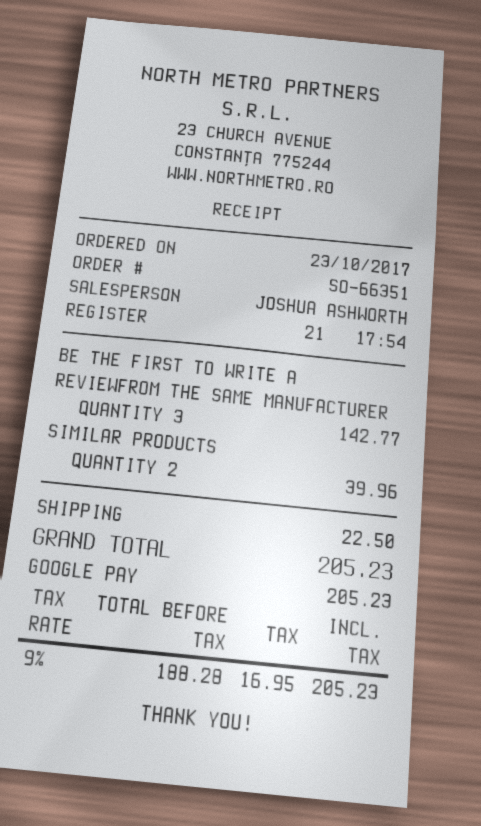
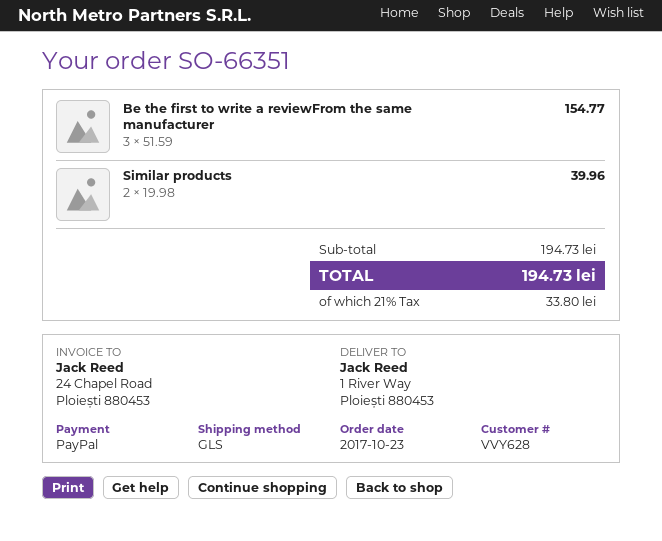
payment method: Google Pay -> PayPal
BE THE FIRST TO WRITE A REVIEWFROM THE SAME MANUFACTURER: 3 for 142.77 -> 3 for 154.77
shipping: 22.50 -> none
tax: 9% = 16.95 -> 21% = 33.80
total: 205.23 -> 194.73

